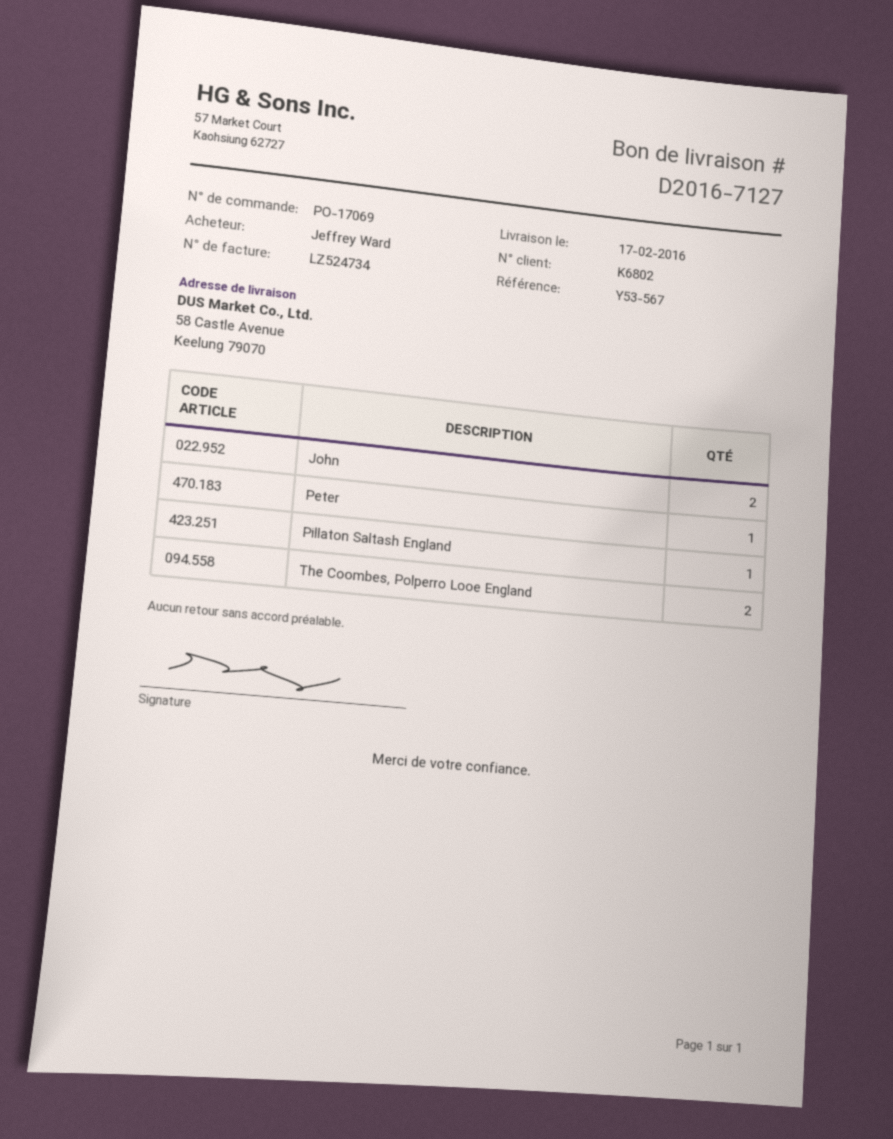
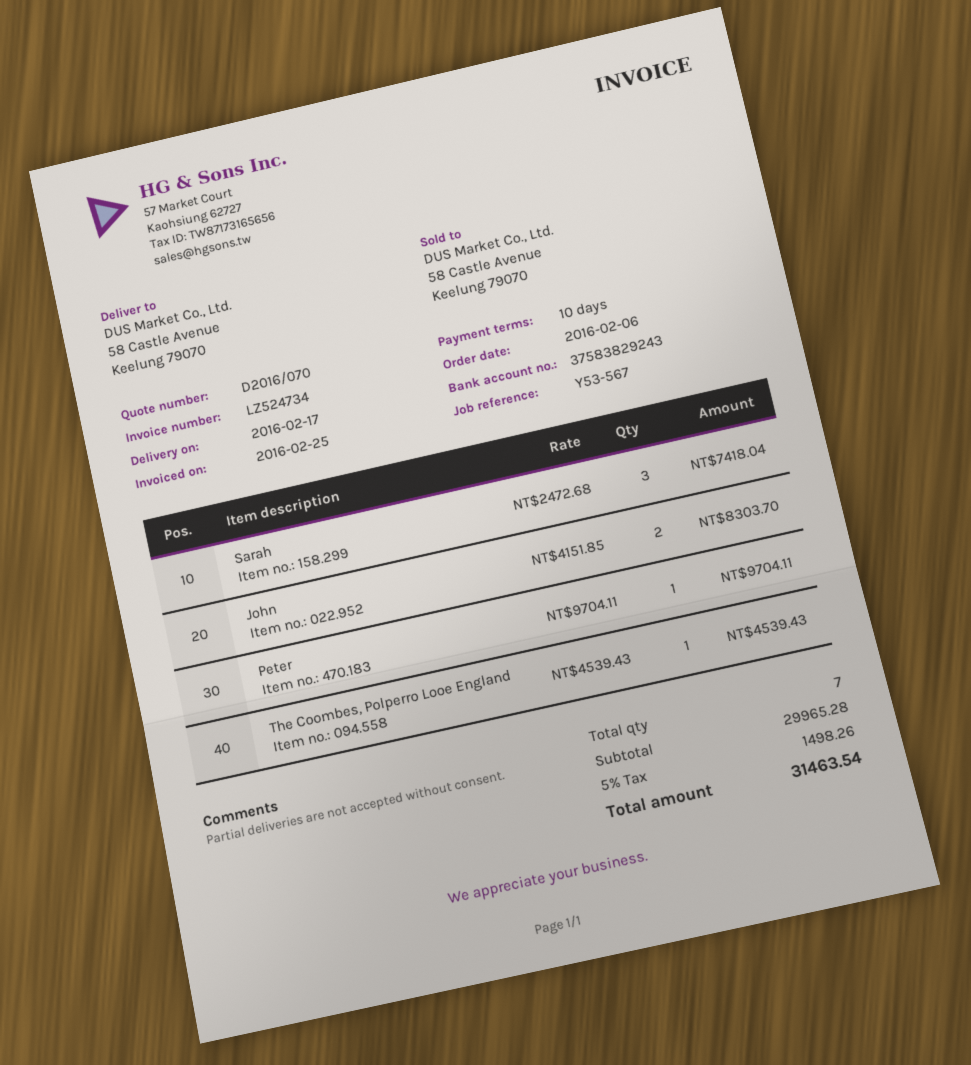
Pillaton Saltash England: 1 -> none
The Coombes, Polperro Looe England: 2 -> 1
Sarah: none -> 3

